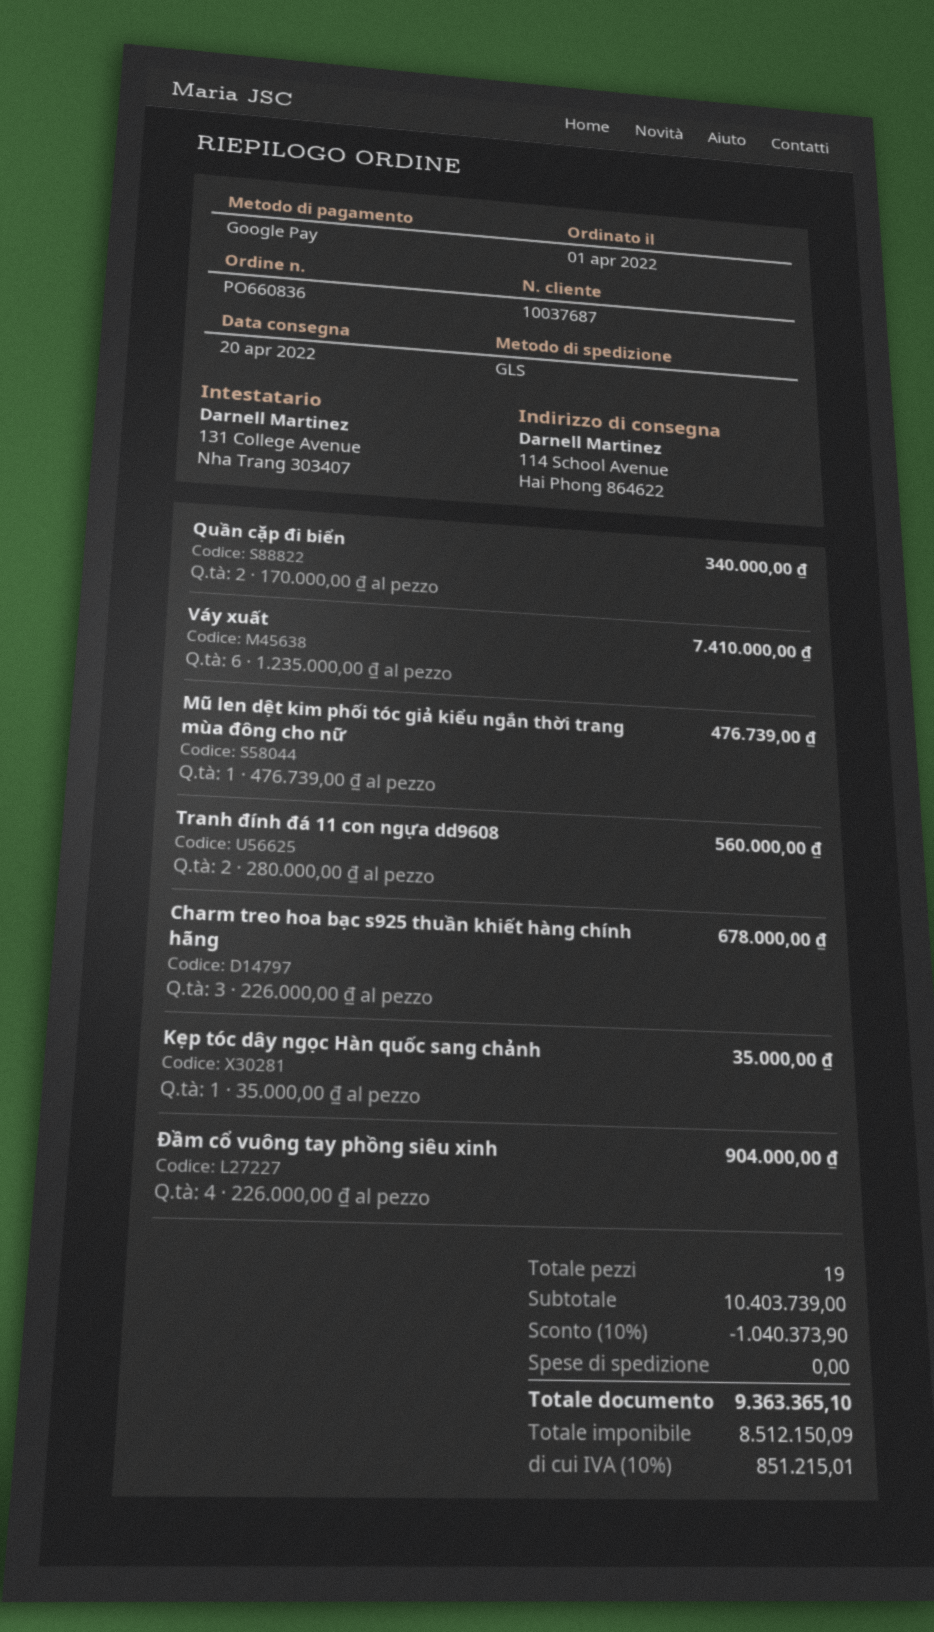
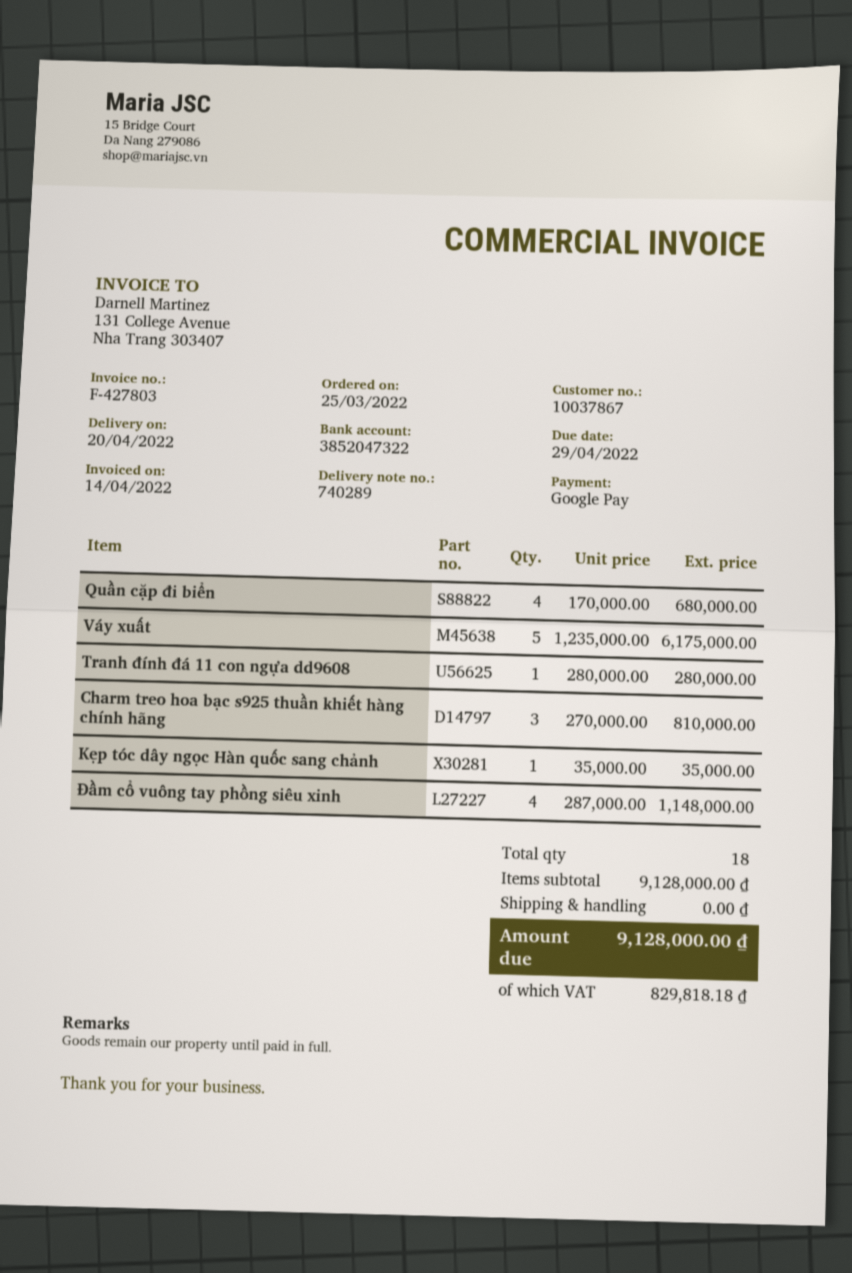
order date: 2022-04-01 -> 2022-03-25
customer number: 10037687 -> 10037867
Quần cặp đi biển: 2 x 170000.00 = 340000.00 -> 4 x 170000.00 = 680000.00
Váy xuất: 6 x 1235000.00 = 7410000.00 -> 5 x 1235000.00 = 6175000.00
Mũ len dệt kim phối tóc giả kiểu ngắn thời trang mùa đông cho nữ: 1 x 476739.00 = 476739.00 -> none
Tranh đính đá 11 con ngựa dd9608: 2 x 280000.00 = 560000.00 -> 1 x 280000.00 = 280000.00
Charm treo hoa bạc s925 thuần khiết hàng chính hãng: 3 x 226000.00 = 678000.00 -> 3 x 270000.00 = 810000.00
Đầm cổ vuông tay phồng siêu xinh: 4 x 226000.00 = 904000.00 -> 4 x 287000.00 = 1148000.00
total quantity: 19 -> 18
subtotal: 10403739.00 -> 9128000.00
discount: 10% = 1040373.90 -> none
tax: 851215.01 -> 829818.18
total: 9363365.10 -> 9128000.00

